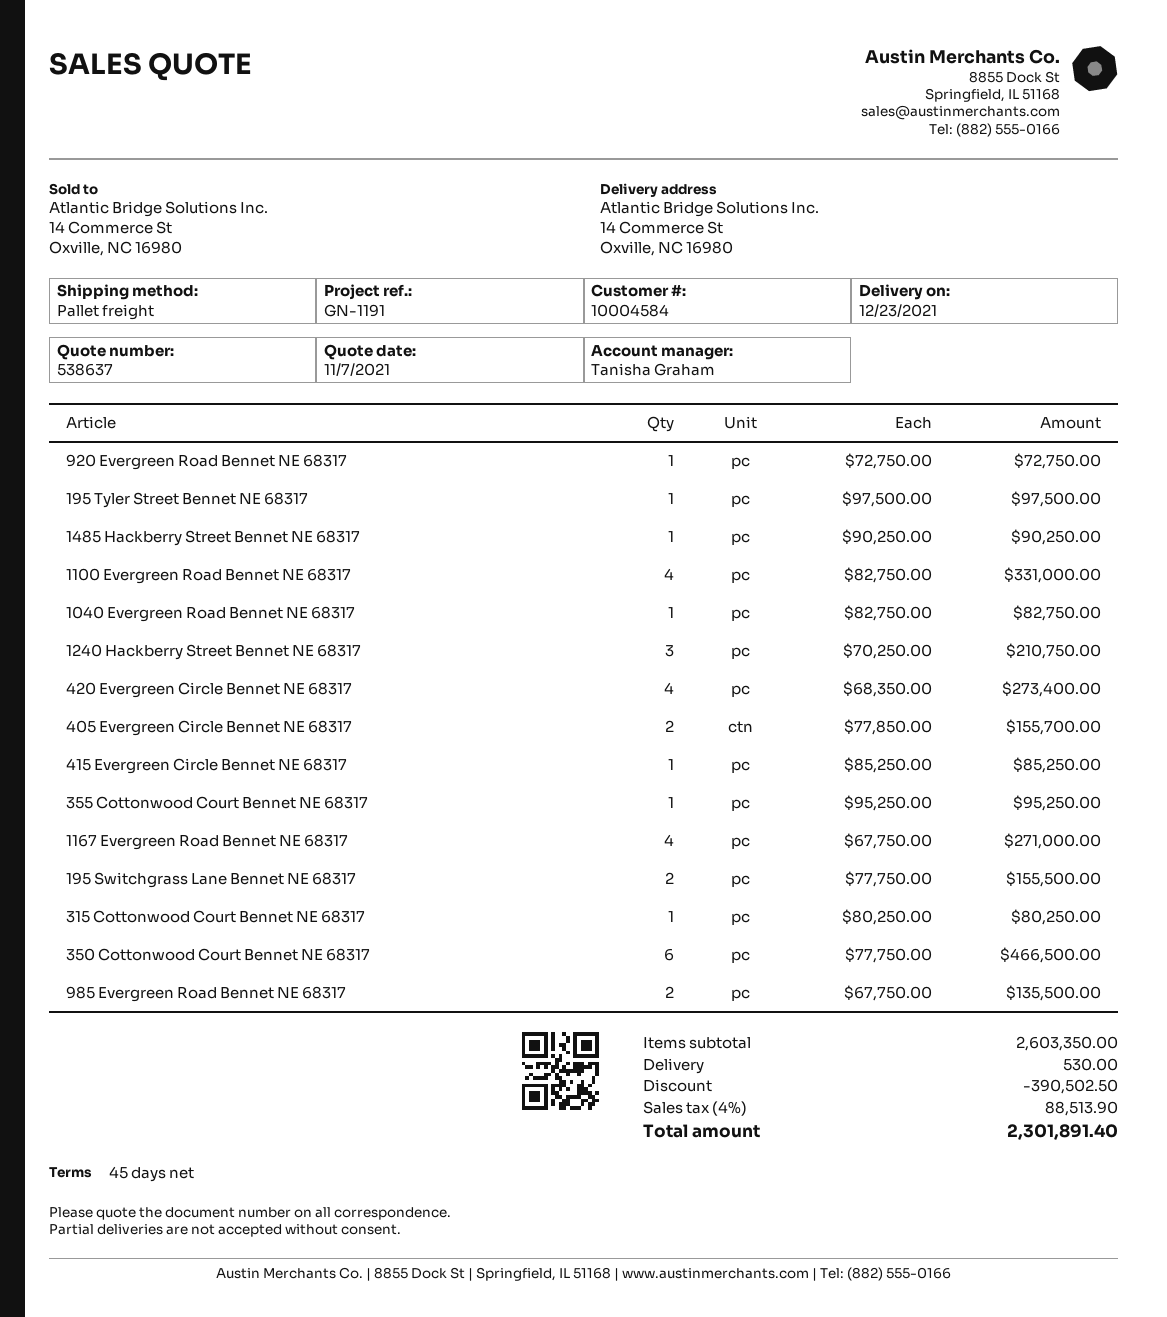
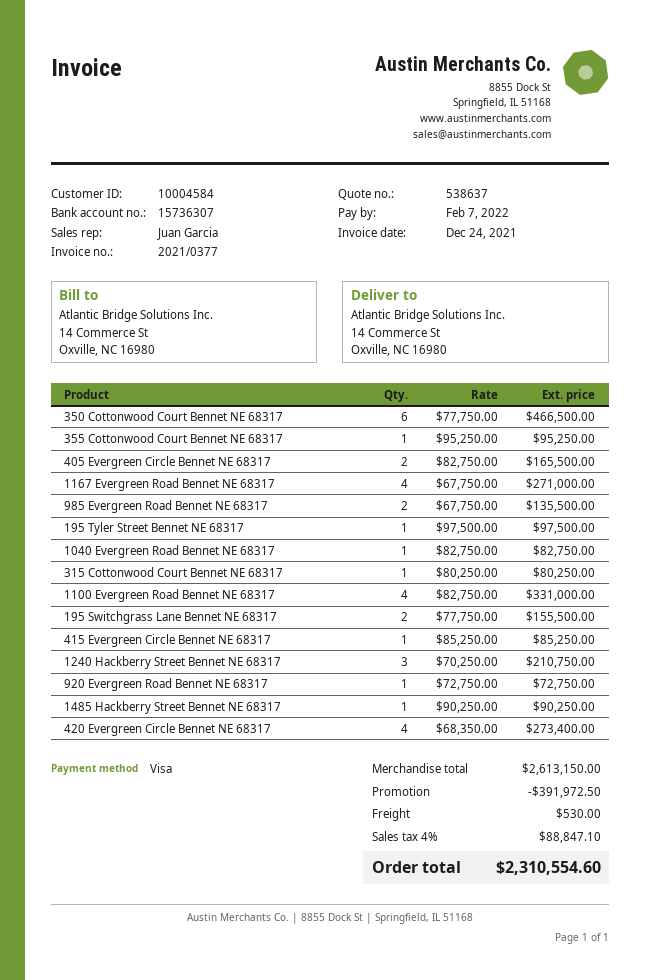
sales rep: Tanisha Graham -> Juan Garcia
405 Evergreen Circle Bennet NE 68317: 2 x 77850.00 = 155700.00 -> 2 x 82750.00 = 165500.00
subtotal: 2603350.00 -> 2613150.00
discount: 390502.50 -> 391972.50
tax: 4% = 88513.90 -> 4% = 88847.10
total: 2301891.40 -> 2310554.60

